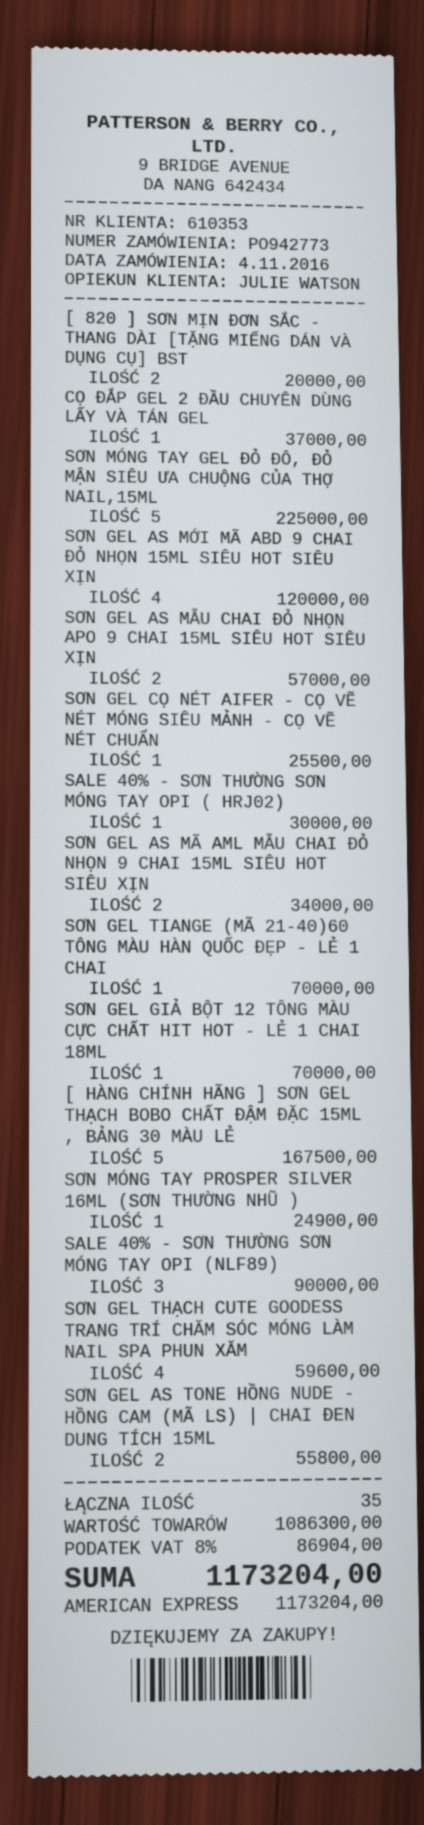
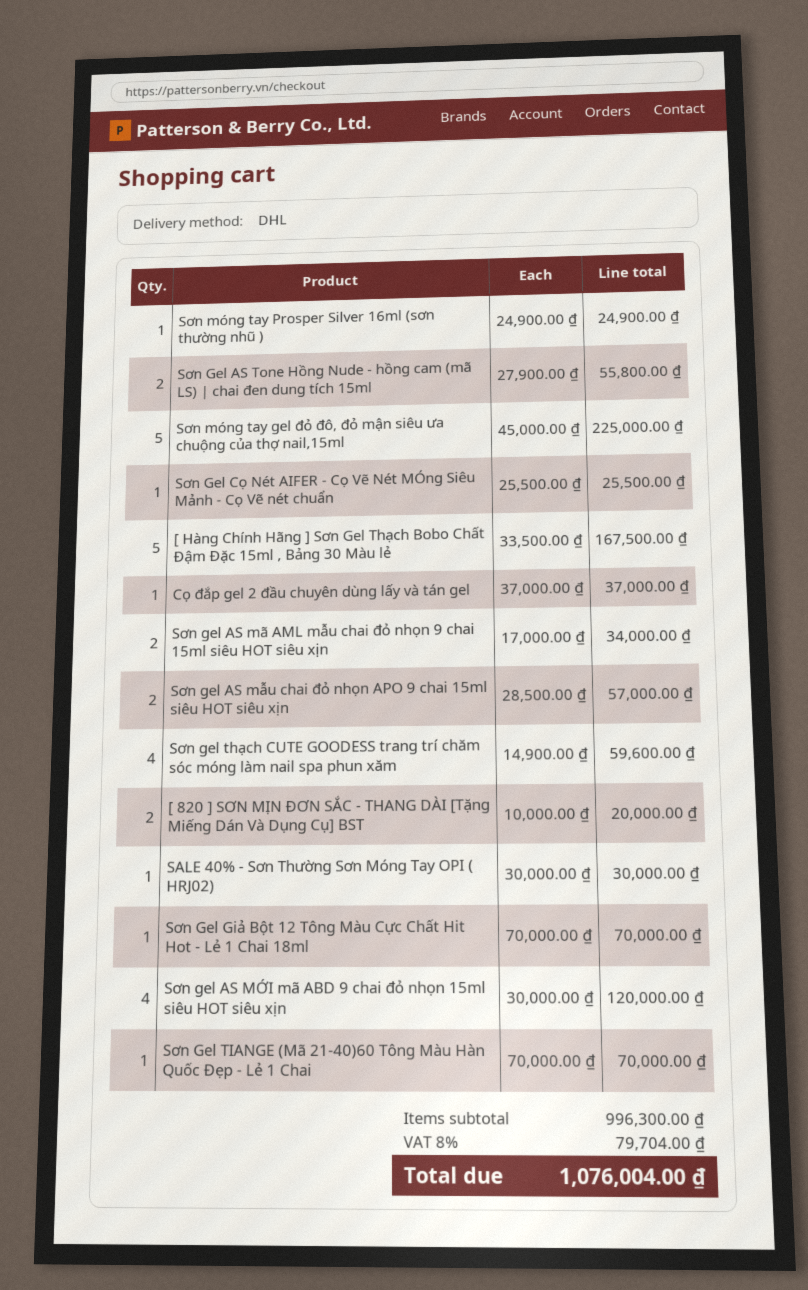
SALE 40% - SƠN THƯỜNG SƠN MÓNG TAY OPI (NLF89): 3 for 90000.00 -> none
subtotal: 1086300.00 -> 996300.00
tax: 8% = 86904.00 -> 8% = 79704.00
total: 1173204.00 -> 1076004.00

